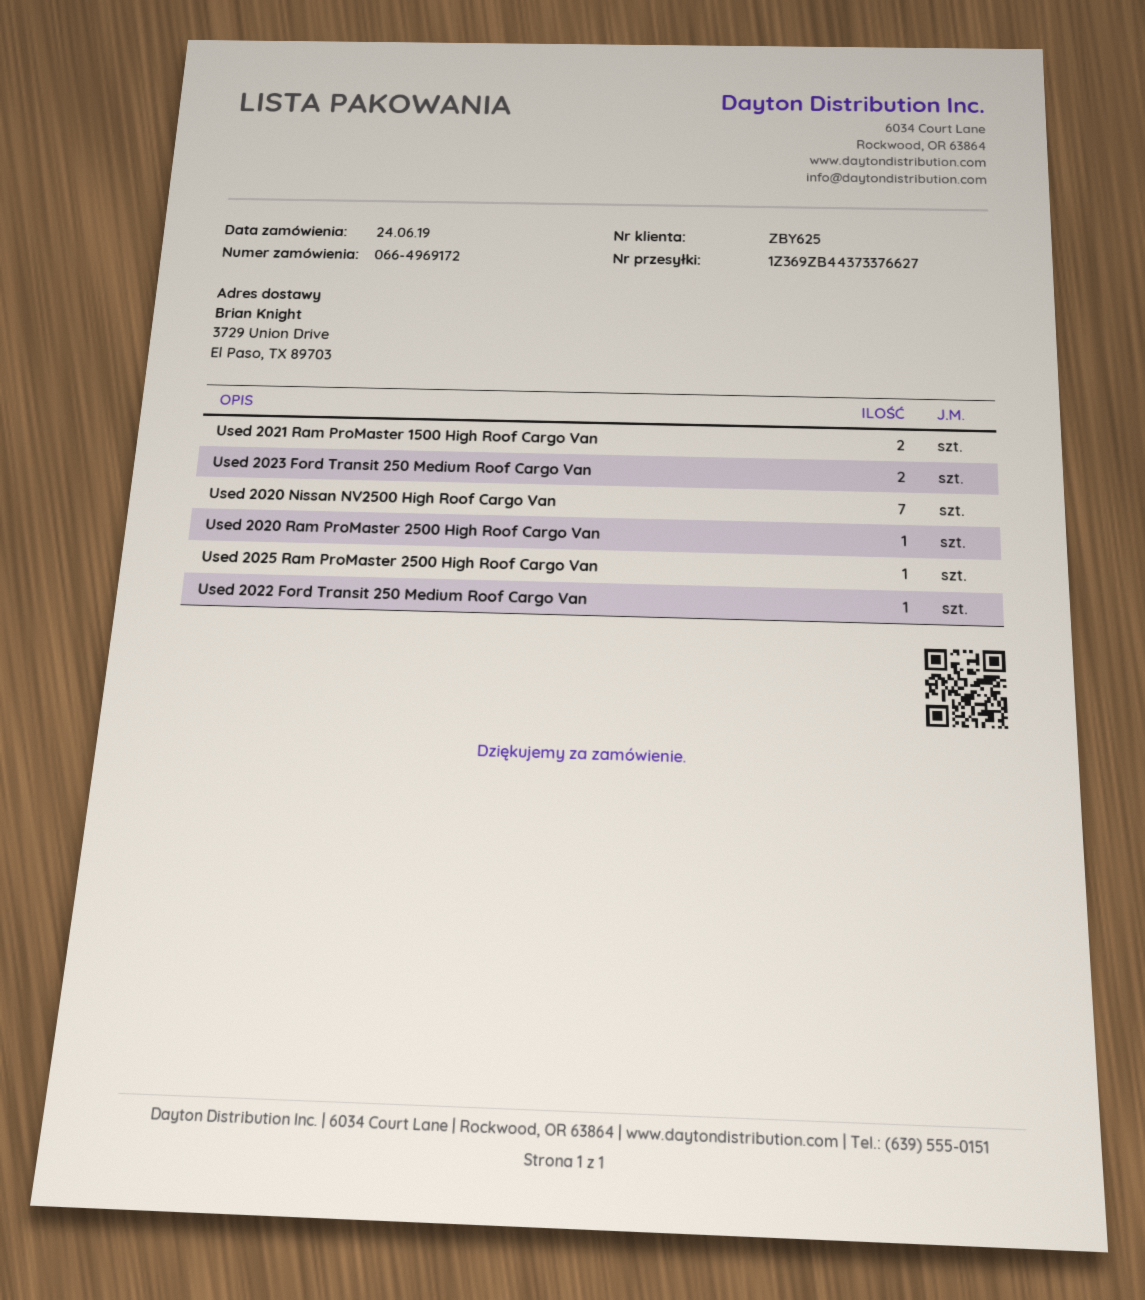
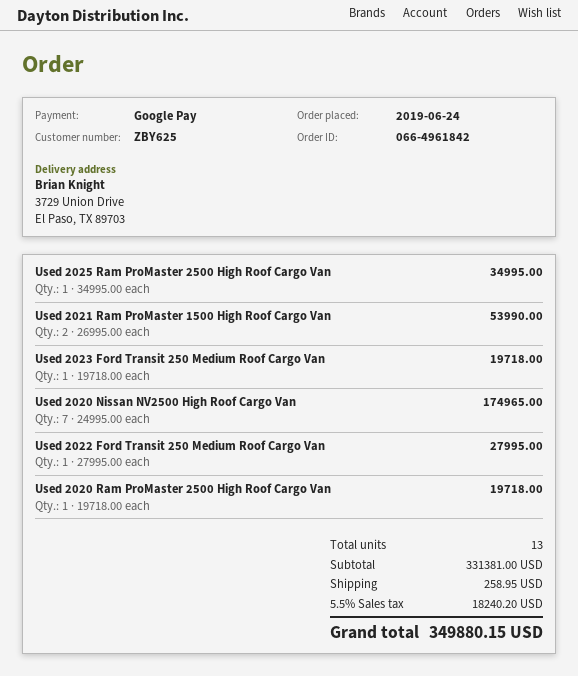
order number: 066-4969172 -> 066-4961842
Used 2023 Ford Transit 250 Medium Roof Cargo Van: 2 -> 1

